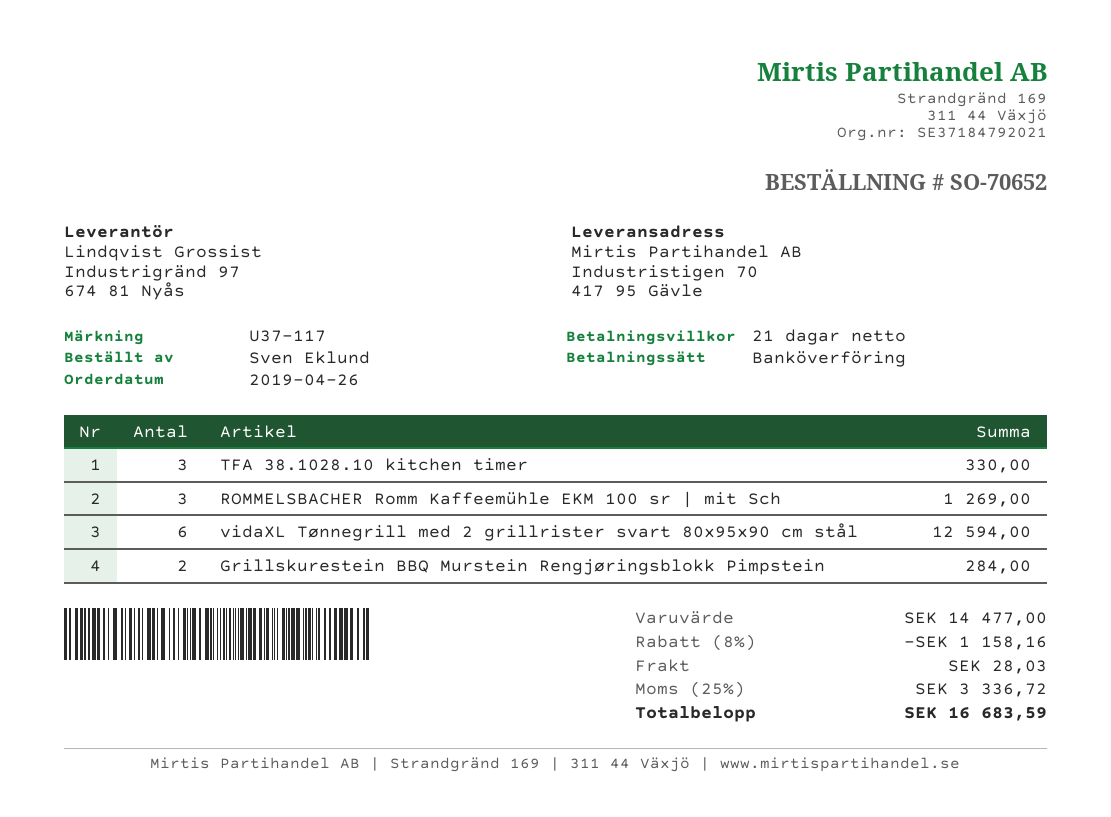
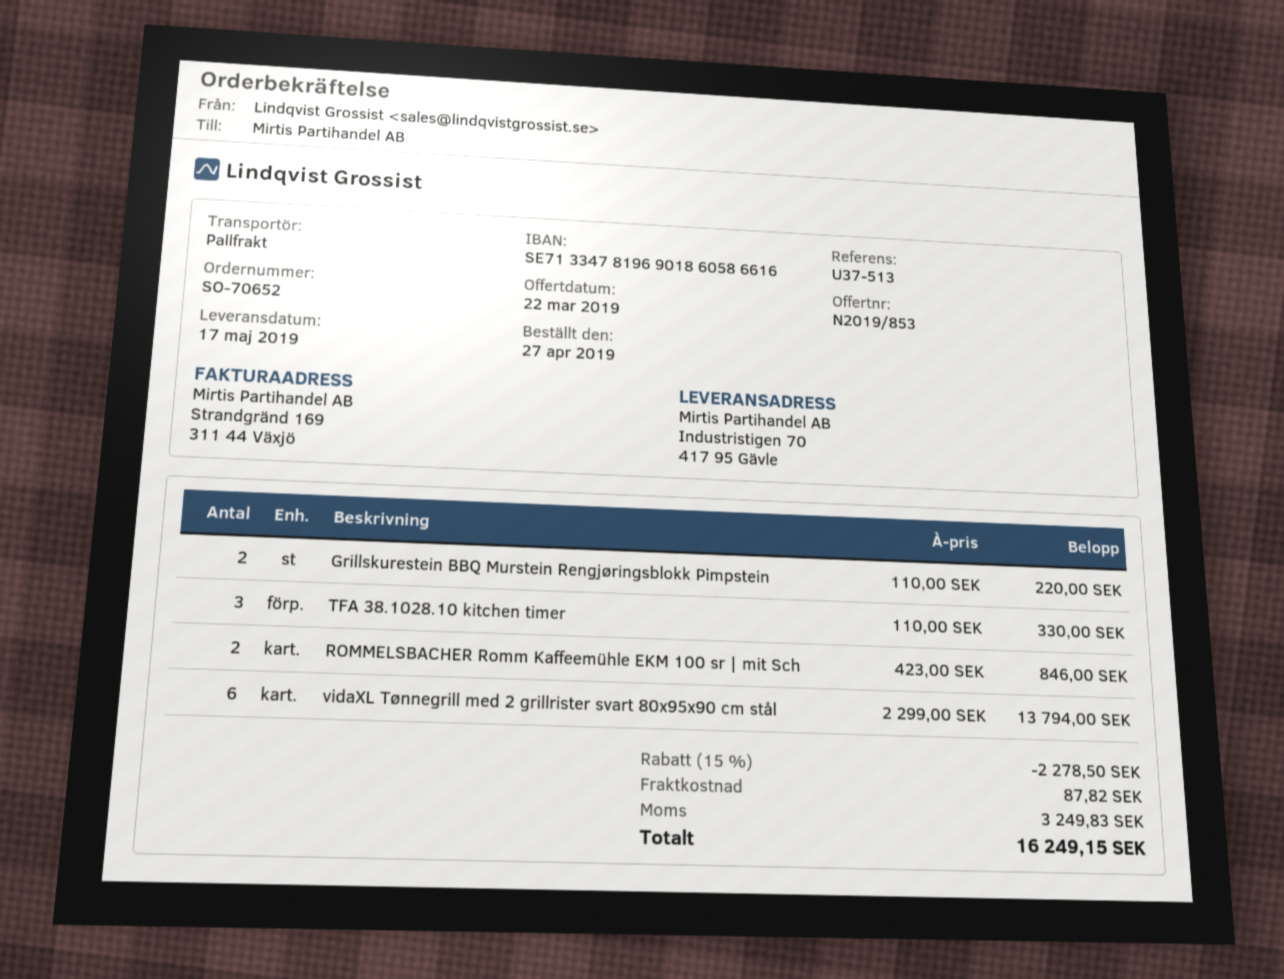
order date: 2019-04-26 -> 2019-04-27
reference: U37-117 -> U37-513
ROMMELSBACHER Romm Kaffeemühle EKM 100 sr | mit Sch: 3 for 1269.00 -> 2 for 846.00
vidaXL Tønnegrill med 2 grillrister svart 80x95x90 cm stål: 6 for 12594.00 -> 6 for 13794.00
Grillskurestein BBQ Murstein Rengjøringsblokk Pimpstein: 2 for 284.00 -> 2 for 220.00
discount: 8% = 1158.16 -> 15% = 2278.50
shipping: 28.03 -> 87.82
tax: 3336.72 -> 3249.83
total: 16683.59 -> 16249.15

